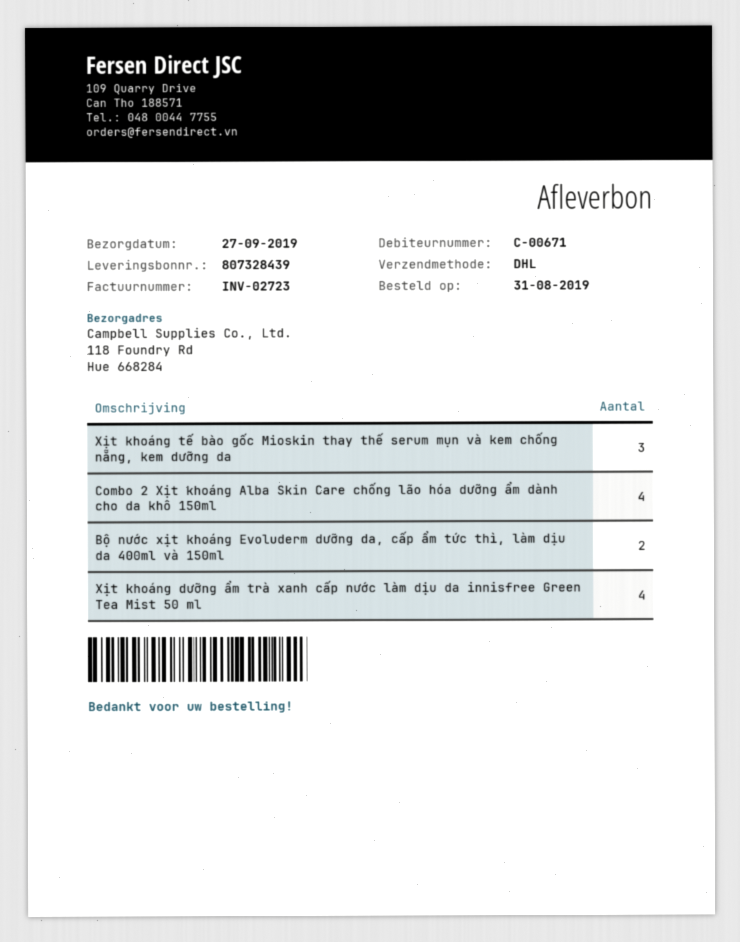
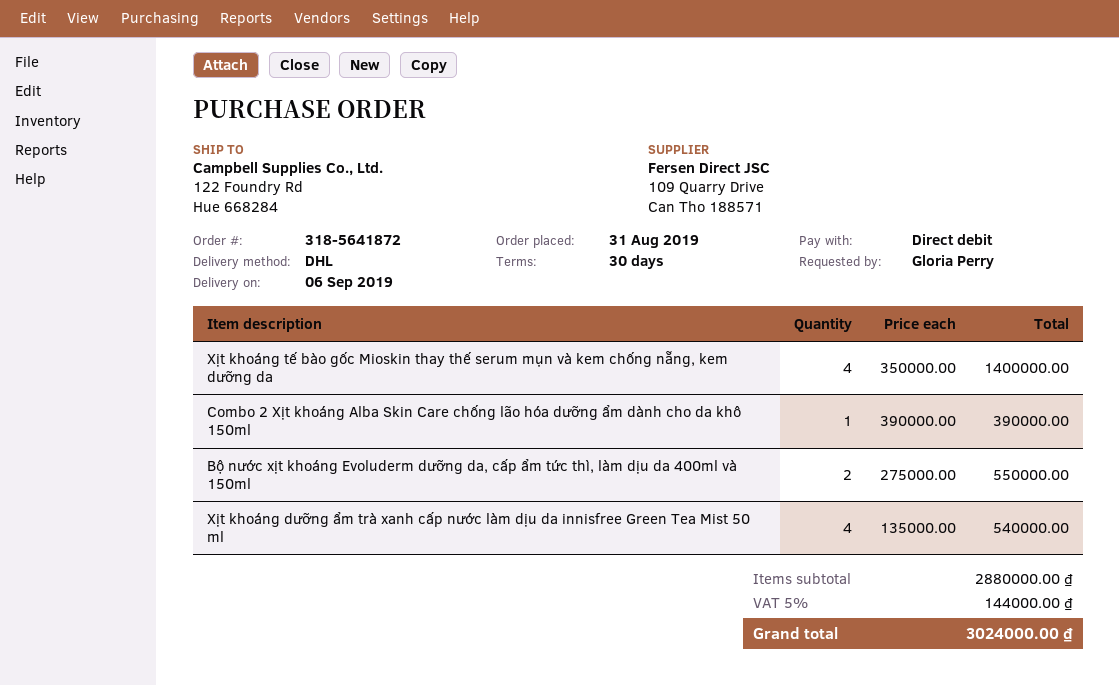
delivery date: 2019-09-27 -> 2019-09-06
ship to: 118 Foundry Rd, Hue 668284 -> 122 Foundry Rd, Hue 668284
Xịt khoáng tế bào gốc Mioskin thay thế serum mụn và kem chống nẵng, kem dưỡng da: 3 -> 4
Combo 2 Xịt khoáng Alba Skin Care chống lão hóa dưỡng ẩm dành cho da khô 150ml: 4 -> 1

